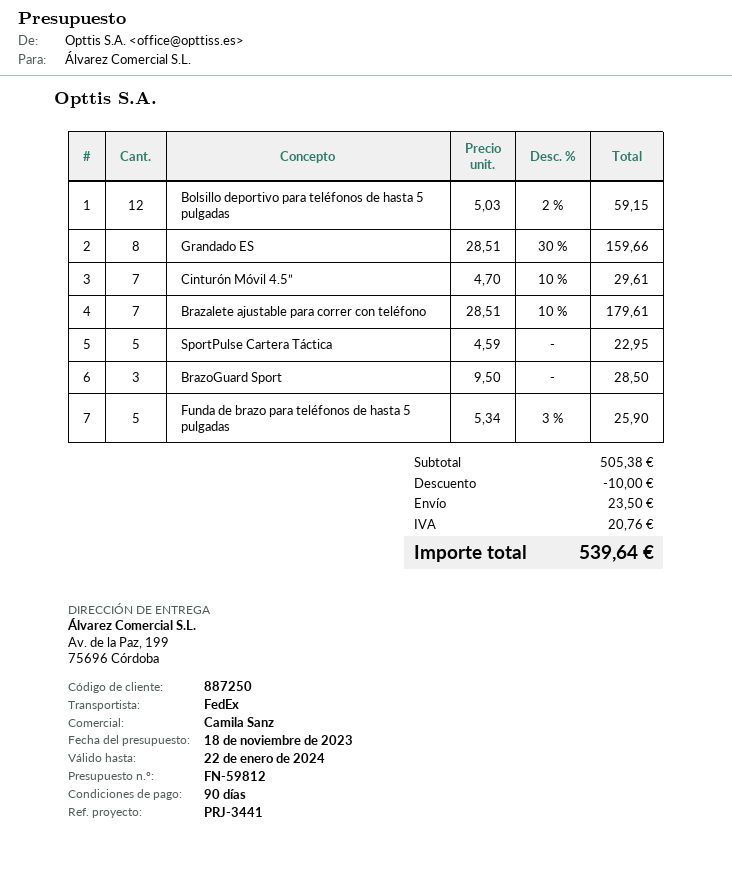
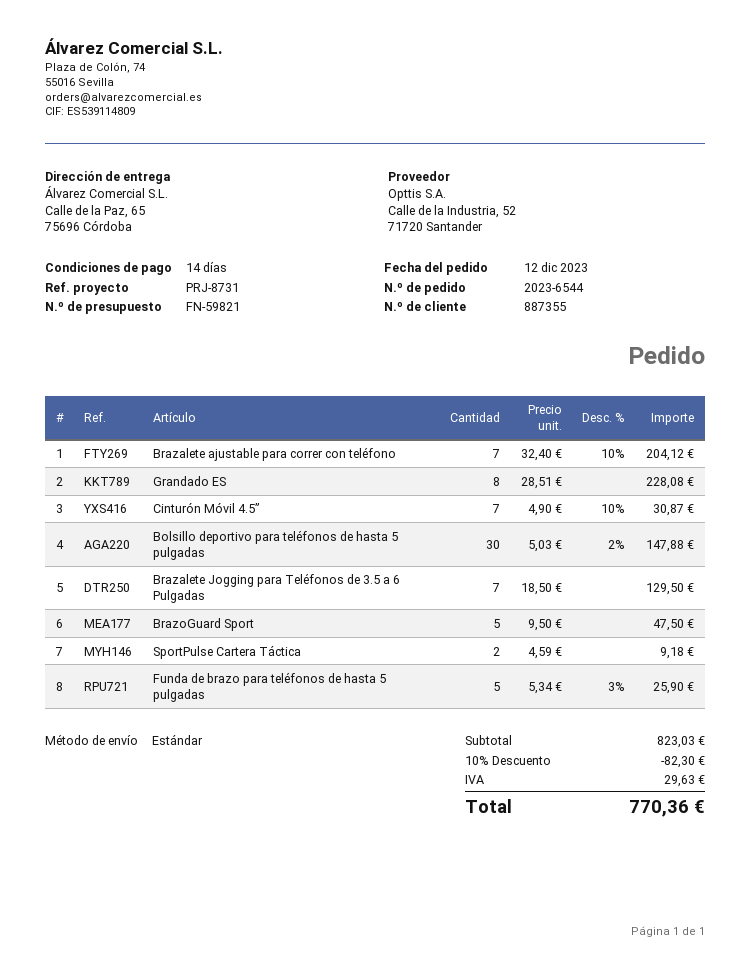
quote number: FN-59812 -> FN-59821
payment terms: 90 days -> 14 days
customer number: 887250 -> 887355
reference: PRJ-3441 -> PRJ-8731
shipping method: FedEx -> standard
ship to: Av. de la Paz, 199, 75696 Córdoba -> Calle de la Paz, 65, 75696 Córdoba
Bolsillo deportivo para teléfonos de hasta 5 pulgadas: 12 x 5.03 - 2% = 59.15 -> 30 x 5.03 - 2% = 147.88
Grandado ES: 8 x 28.51 - 30% = 159.66 -> 8 x 28.51 = 228.08
Cinturón Móvil 4.5”: 7 x 4.70 - 10% = 29.61 -> 7 x 4.90 - 10% = 30.87
Brazalete ajustable para correr con teléfono: 7 x 28.51 - 10% = 179.61 -> 7 x 32.40 - 10% = 204.12
SportPulse Cartera Táctica: 5 x 4.59 = 22.95 -> 2 x 4.59 = 9.18
BrazoGuard Sport: 3 x 9.50 = 28.50 -> 5 x 9.50 = 47.50
Brazalete Jogging para Teléfonos de 3.5 a 6 Pulgadas: none -> 7 x 18.50 = 129.50
subtotal: 505.38 -> 823.03
discount: 10.00 -> 82.30
shipping: 23.50 -> none
tax: 20.76 -> 29.63
total: 539.64 -> 770.36

